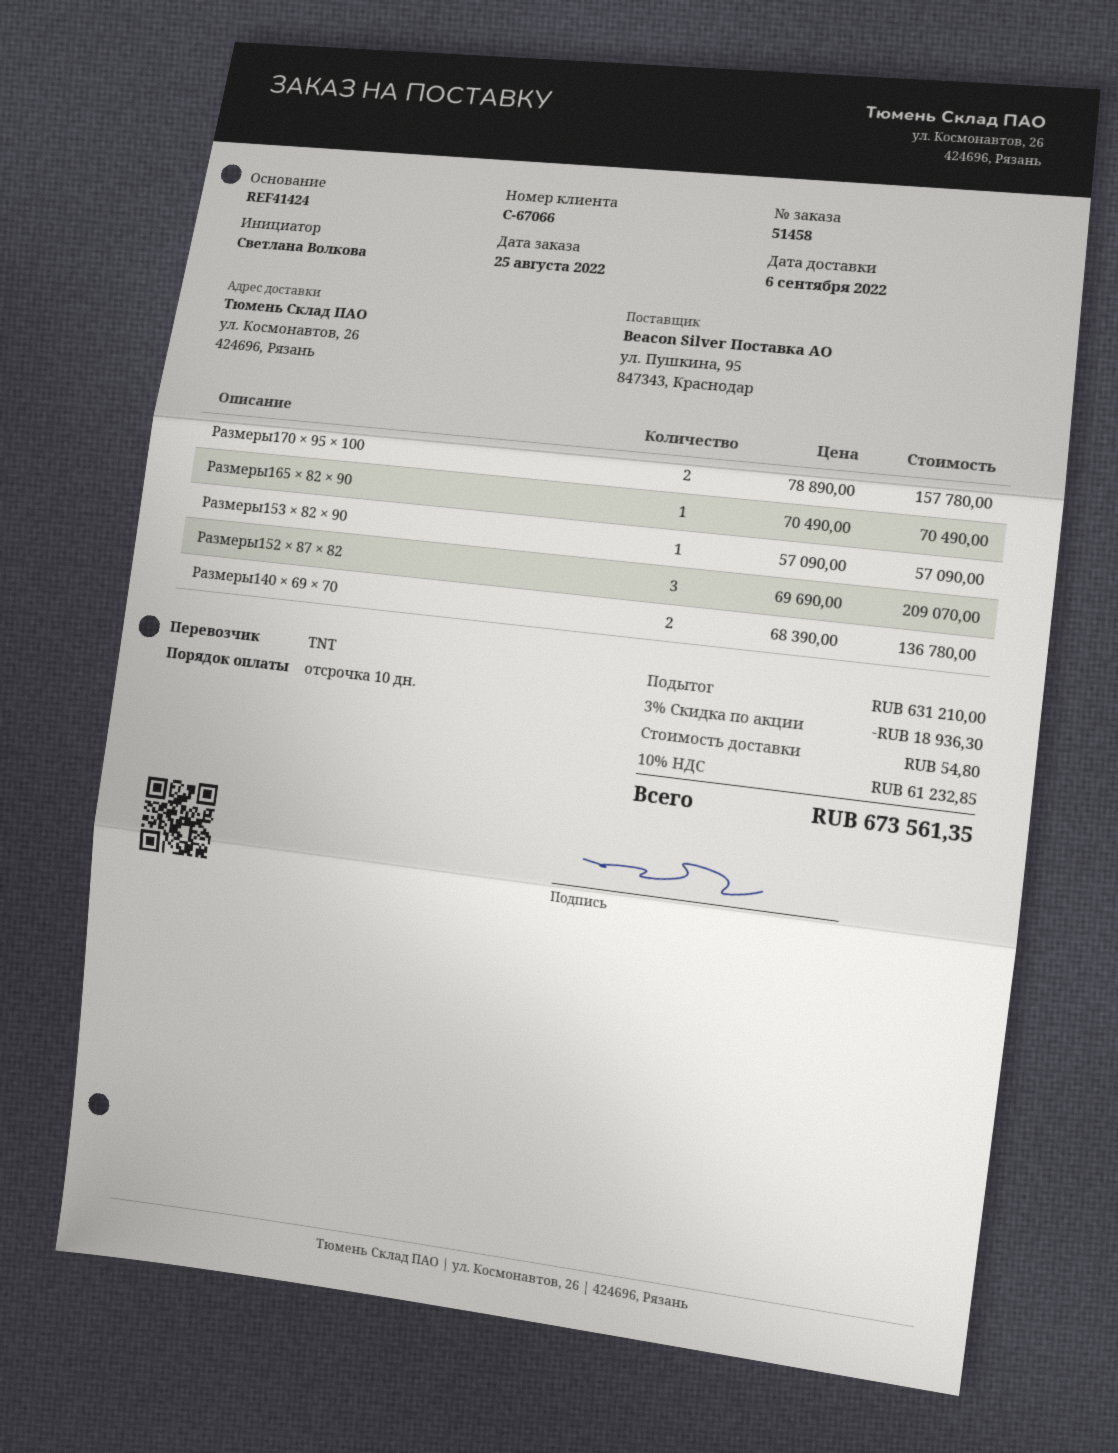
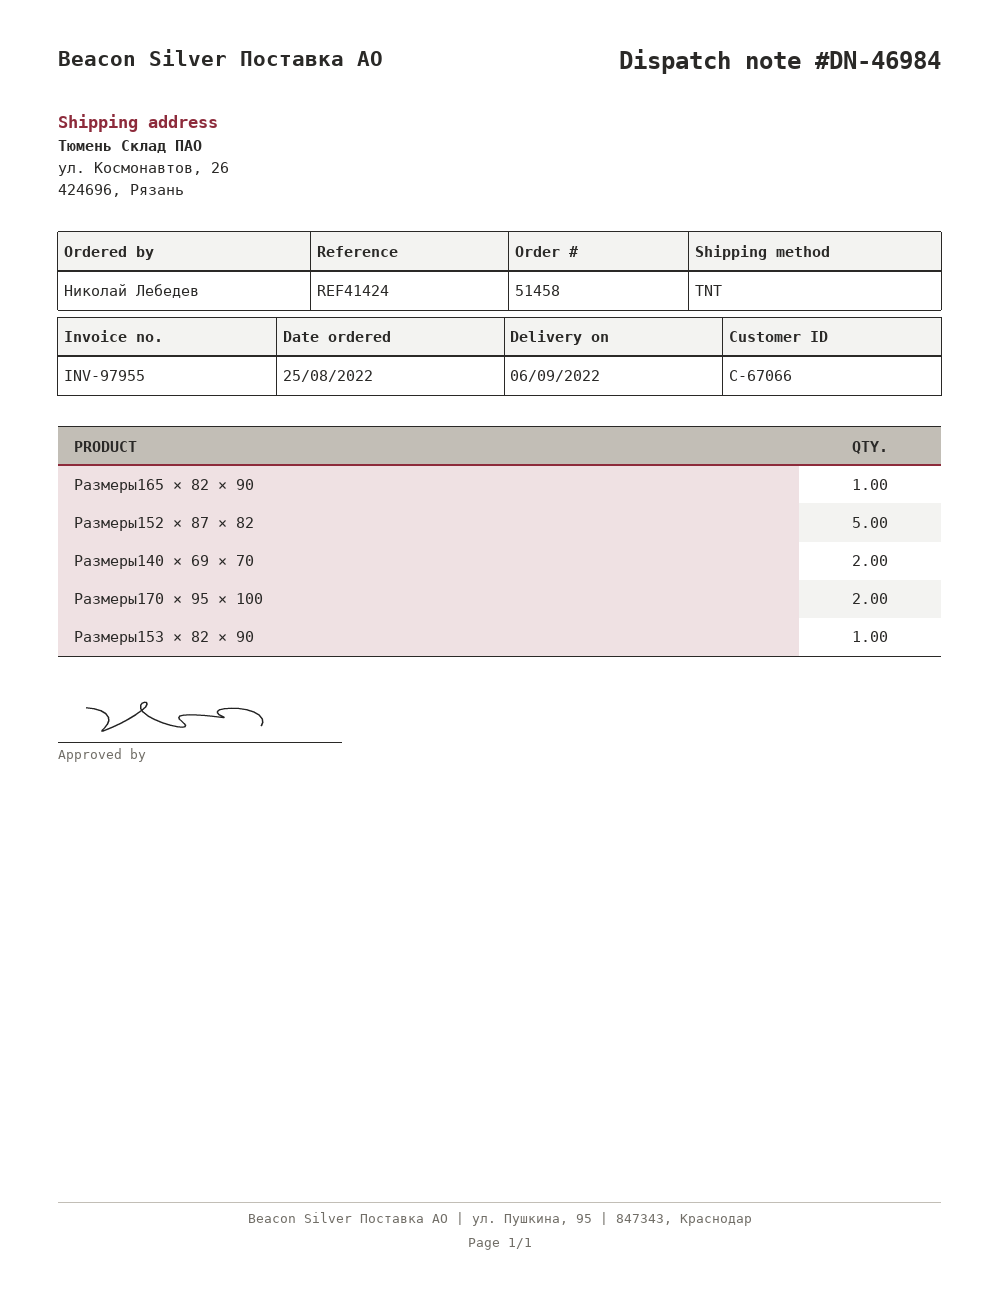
ordered by: Светлана Волкова -> Николай Лебедев
Размеры152 × 87 × 82: 3 -> 5

